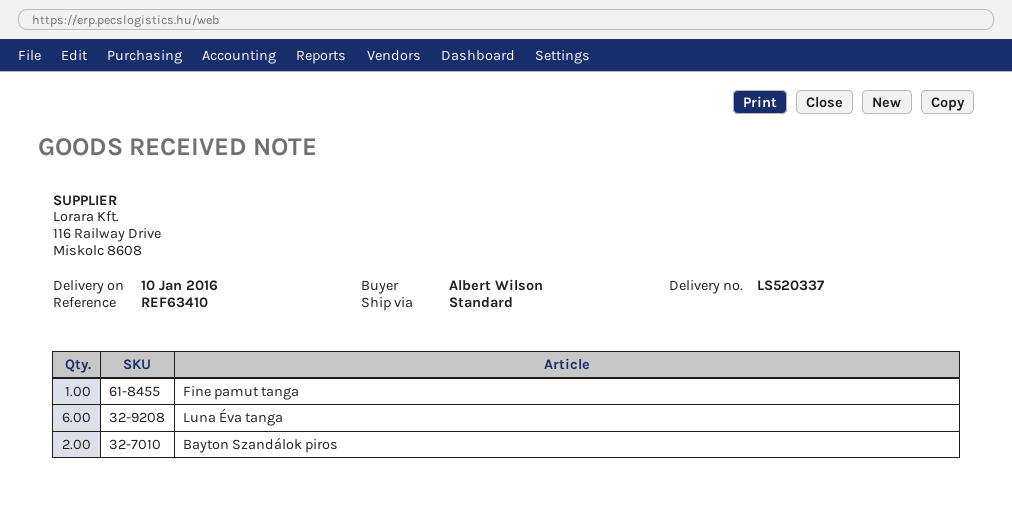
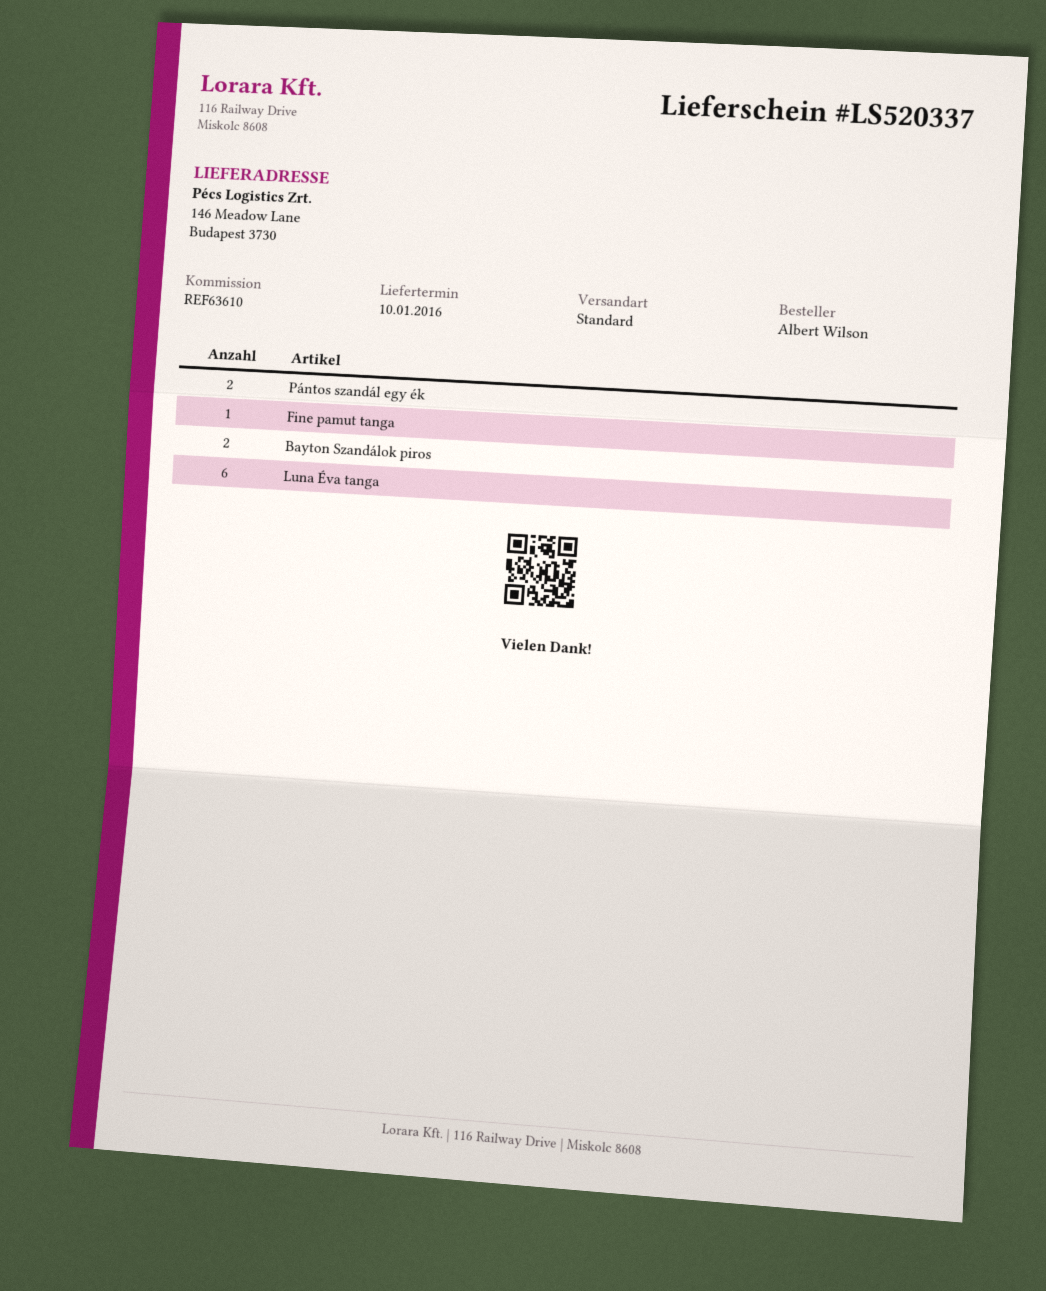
reference: REF63410 -> REF63610
Pántos szandál egy ék: none -> 2

